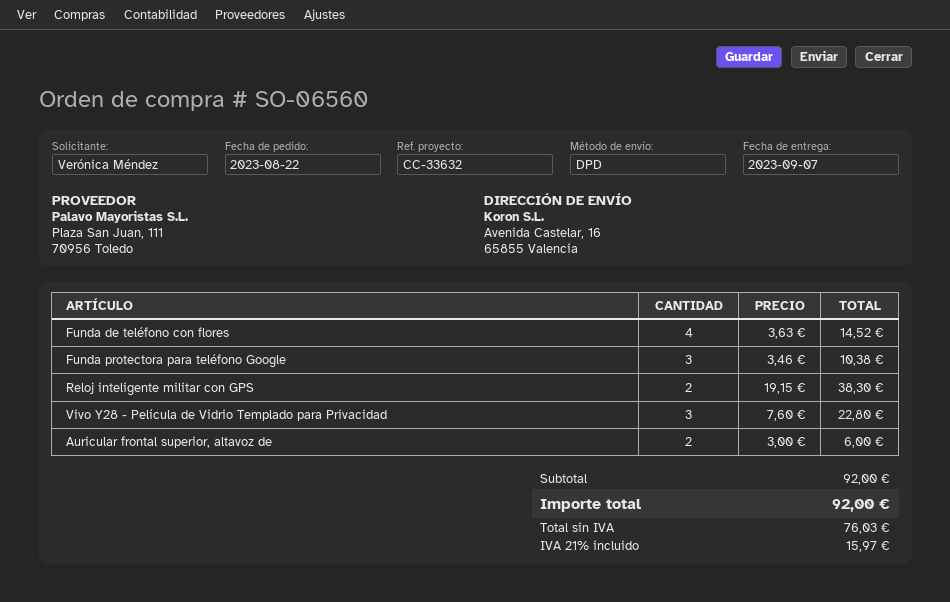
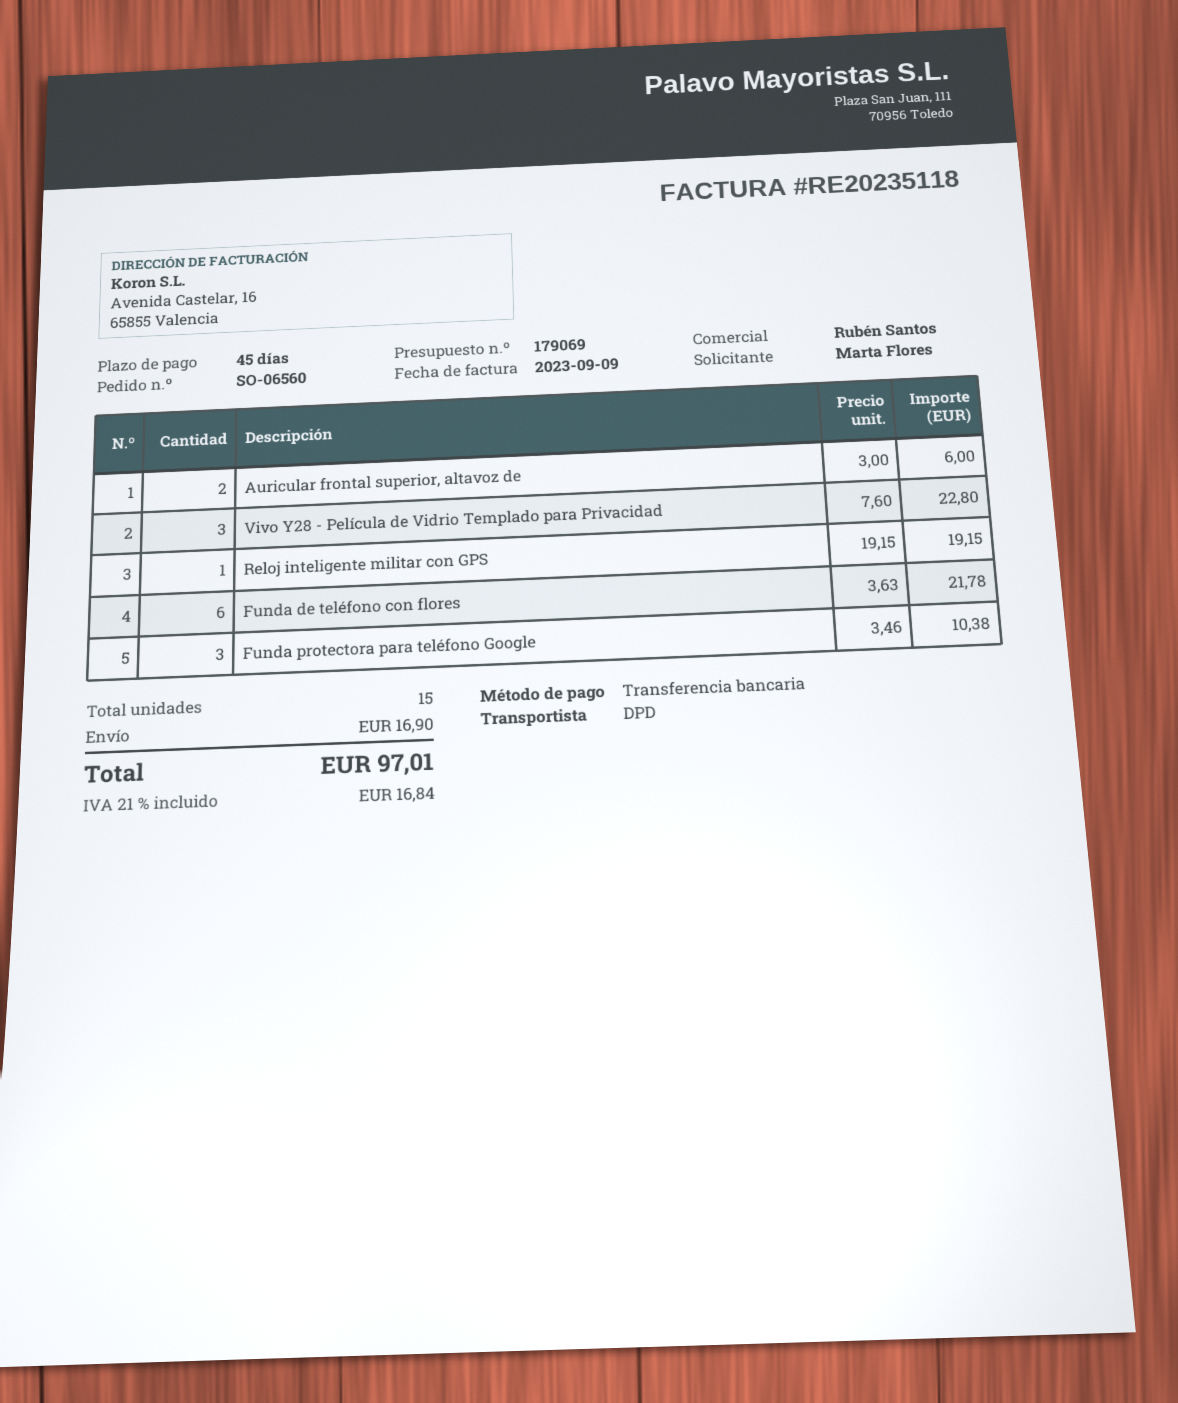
ordered by: Verónica Méndez -> Marta Flores
Funda de teléfono con flores: 4 x 3.63 = 14.52 -> 6 x 3.63 = 21.78
Reloj inteligente militar con GPS: 2 x 19.15 = 38.30 -> 1 x 19.15 = 19.15
shipping: none -> 16.90
tax: 21% = 15.97 -> 21% = 16.84
total: 92.00 -> 97.01

